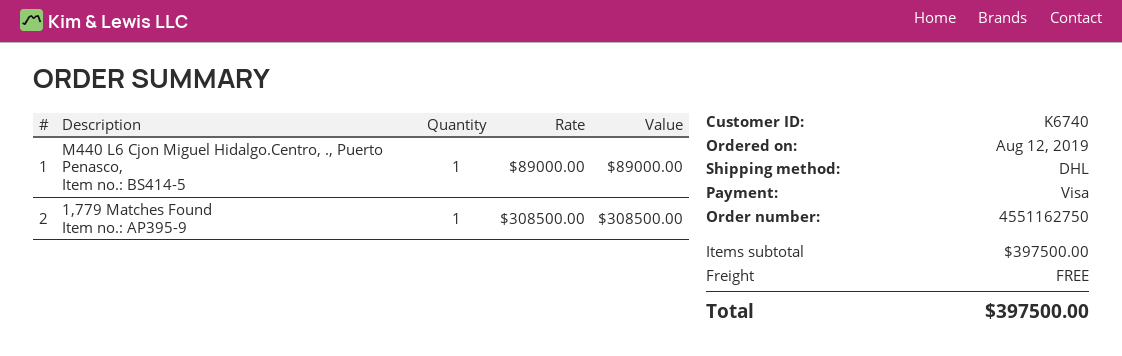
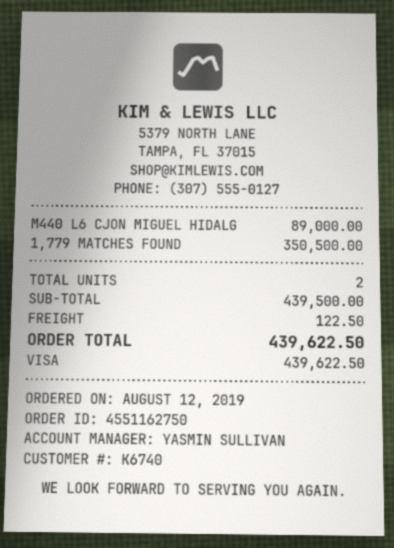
1,779 Matches Found: 1 for 308500.00 -> 1 for 350500.00
subtotal: 397500.00 -> 439500.00
shipping: 0.00 -> 122.50
total: 397500.00 -> 439622.50

